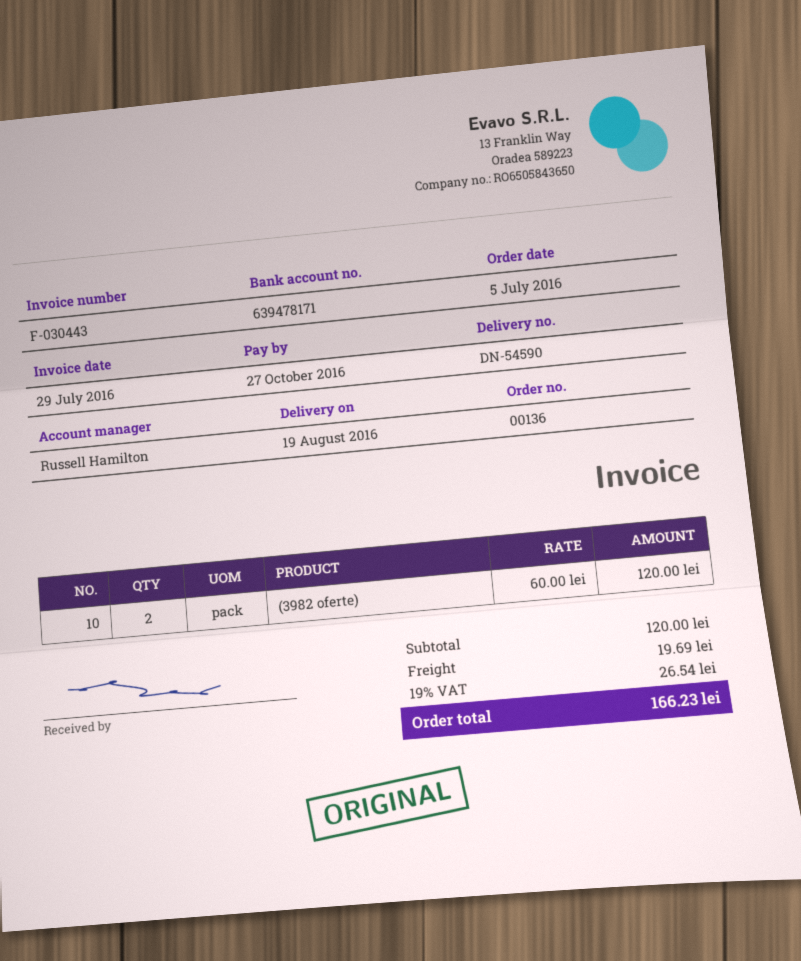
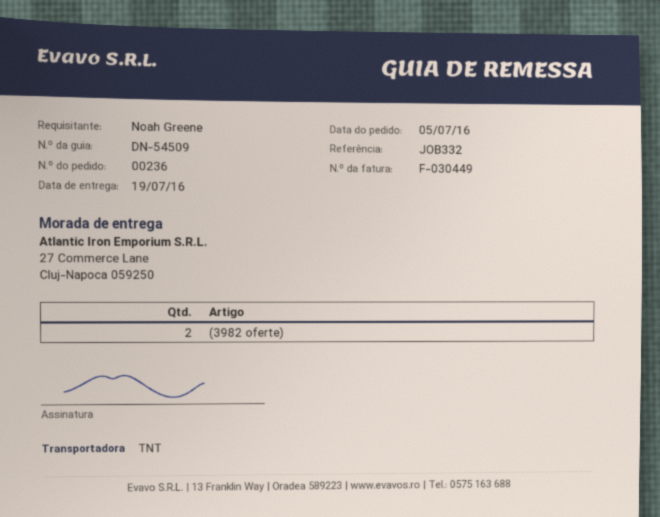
order number: 00136 -> 00236
delivery note number: DN-54590 -> DN-54509
delivery date: 2016-08-19 -> 2016-07-19
invoice number: F-030443 -> F-030449

